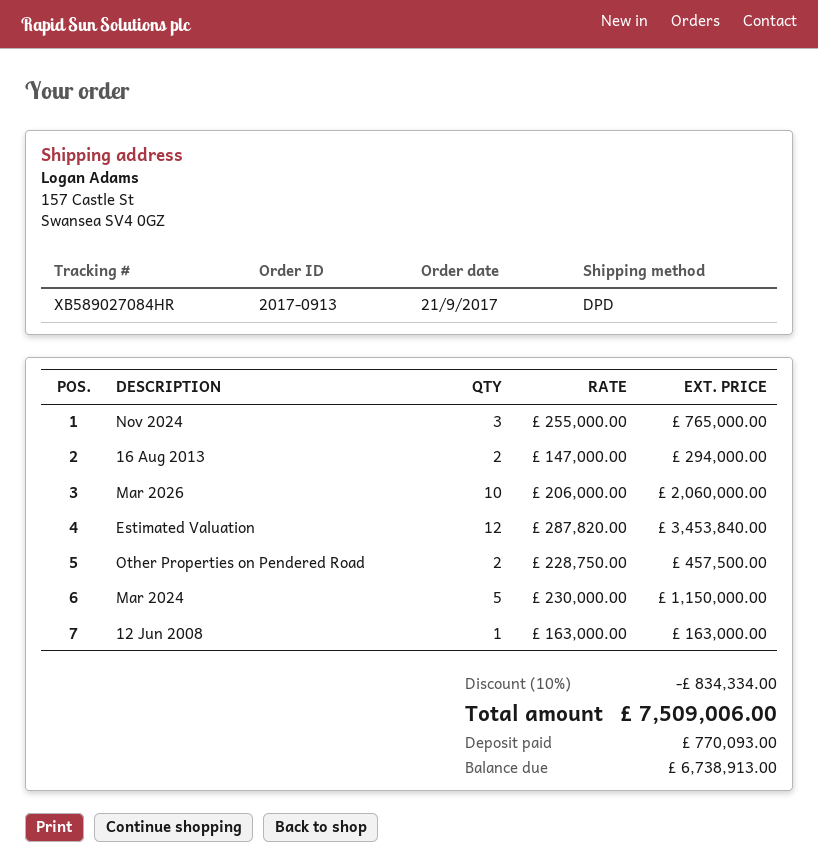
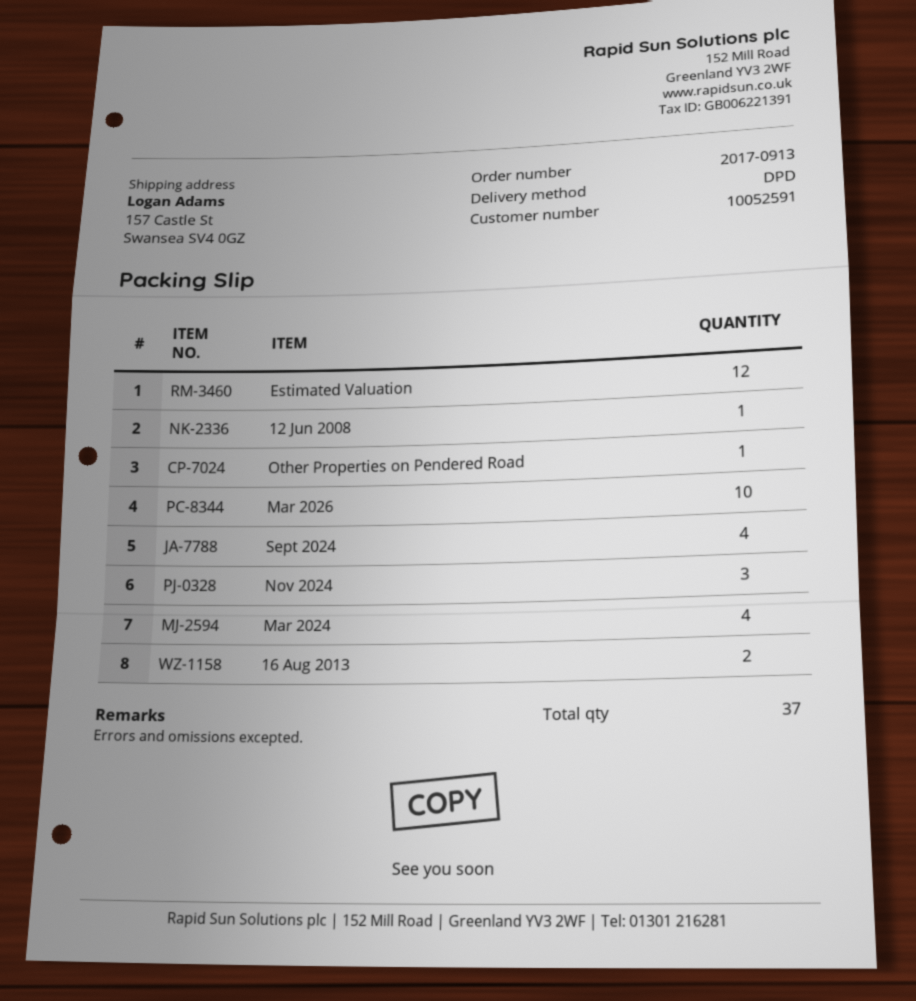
Other Properties on Pendered Road: 2 -> 1
Mar 2024: 5 -> 4
Sept 2024: none -> 4

